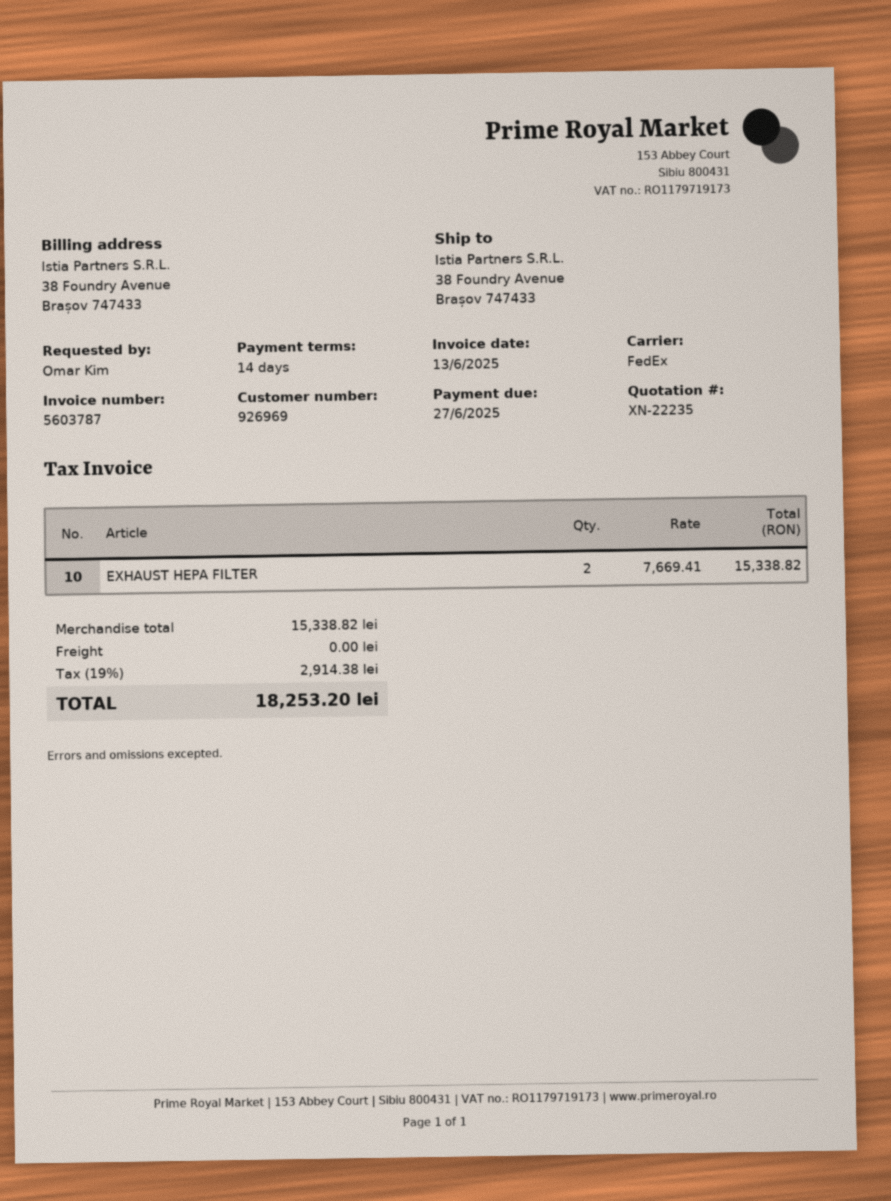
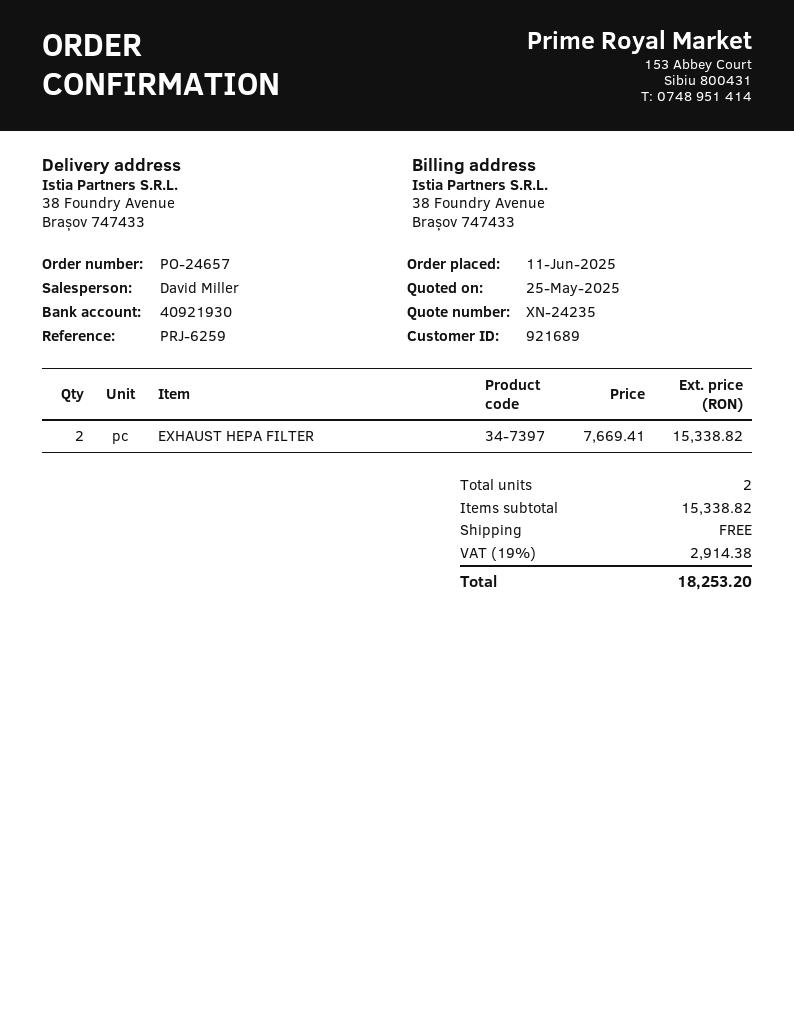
quote number: XN-22235 -> XN-24235
customer number: 926969 -> 921689

